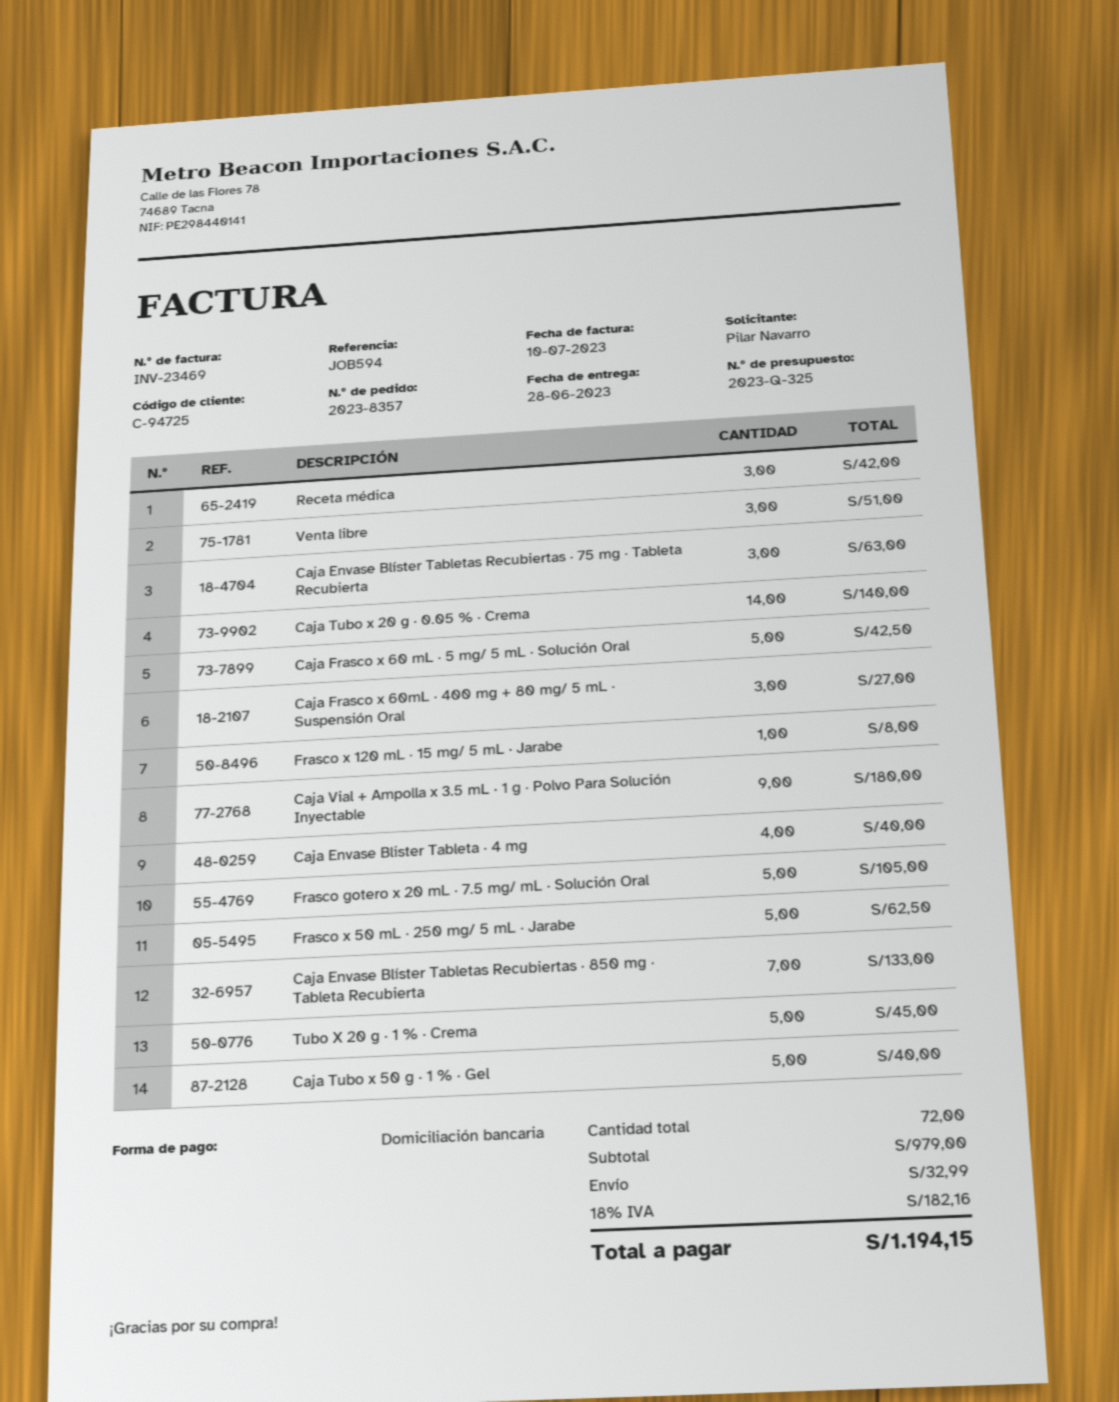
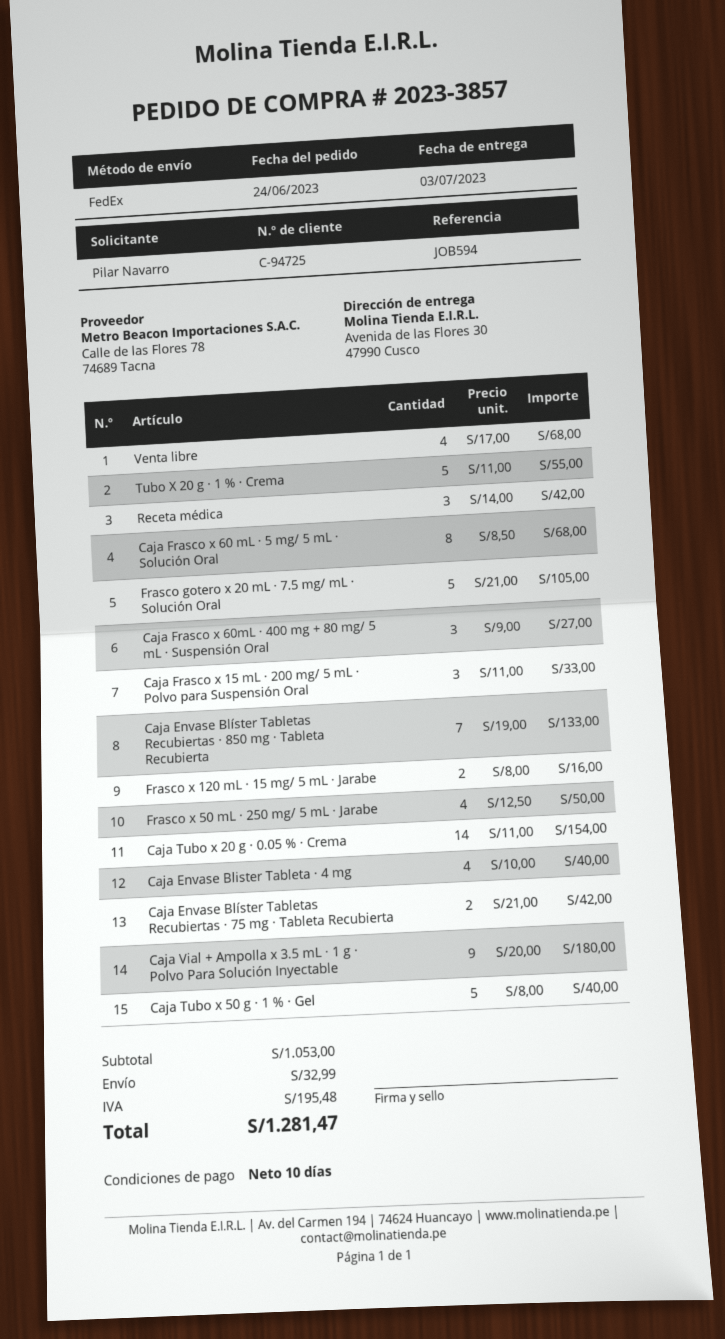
order number: 2023-8357 -> 2023-3857
delivery date: 2023-06-28 -> 2023-07-03
Venta libre: 3 for 51.00 -> 4 for 68.00
Caja Envase Blíster Tabletas Recubiertas · 75 mg · Tableta Recubierta: 3 for 63.00 -> 2 for 42.00
Caja Tubo x 20 g · 0.05 % · Crema: 14 for 140.00 -> 14 for 154.00
Caja Frasco x 60 mL · 5 mg/ 5 mL · Solución Oral: 5 for 42.50 -> 8 for 68.00
Frasco x 120 mL · 15 mg/ 5 mL · Jarabe: 1 for 8.00 -> 2 for 16.00
Frasco x 50 mL · 250 mg/ 5 mL · Jarabe: 5 for 62.50 -> 4 for 50.00
Tubo X 20 g · 1 % · Crema: 5 for 45.00 -> 5 for 55.00
Caja Frasco x 15 mL · 200 mg/ 5 mL · Polvo para Suspensión Oral: none -> 3 for 33.00
subtotal: 979.00 -> 1053.00
tax: 182.16 -> 195.48
total: 1194.15 -> 1281.47

